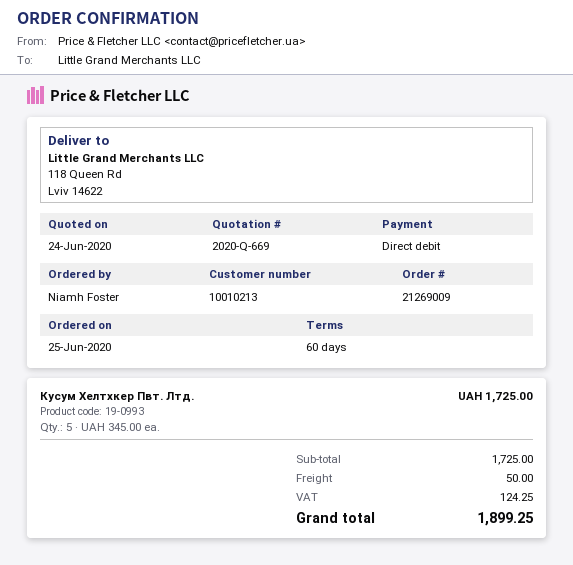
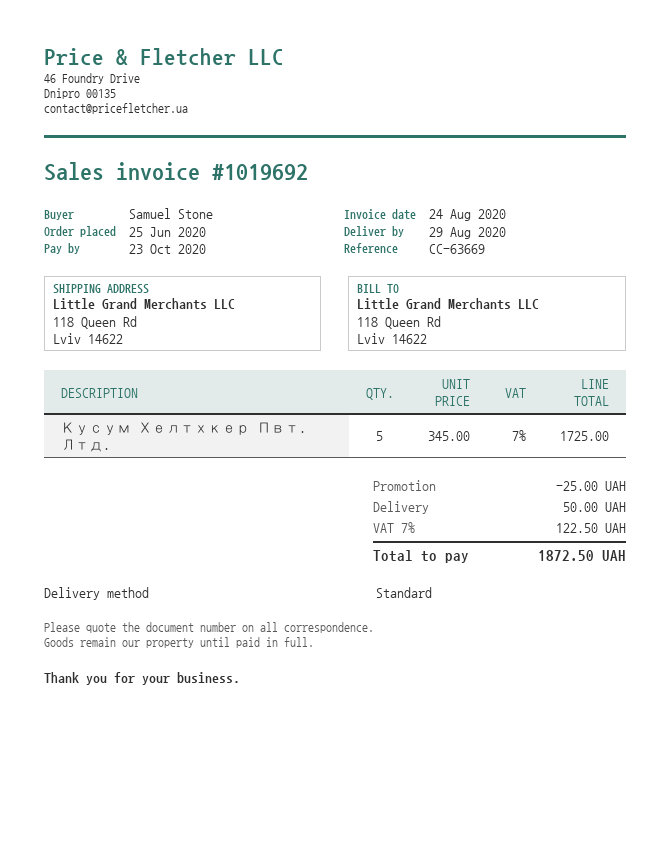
ordered by: Niamh Foster -> Samuel Stone
discount: none -> 25.00
tax: 124.25 -> 122.50
total: 1899.25 -> 1872.50

